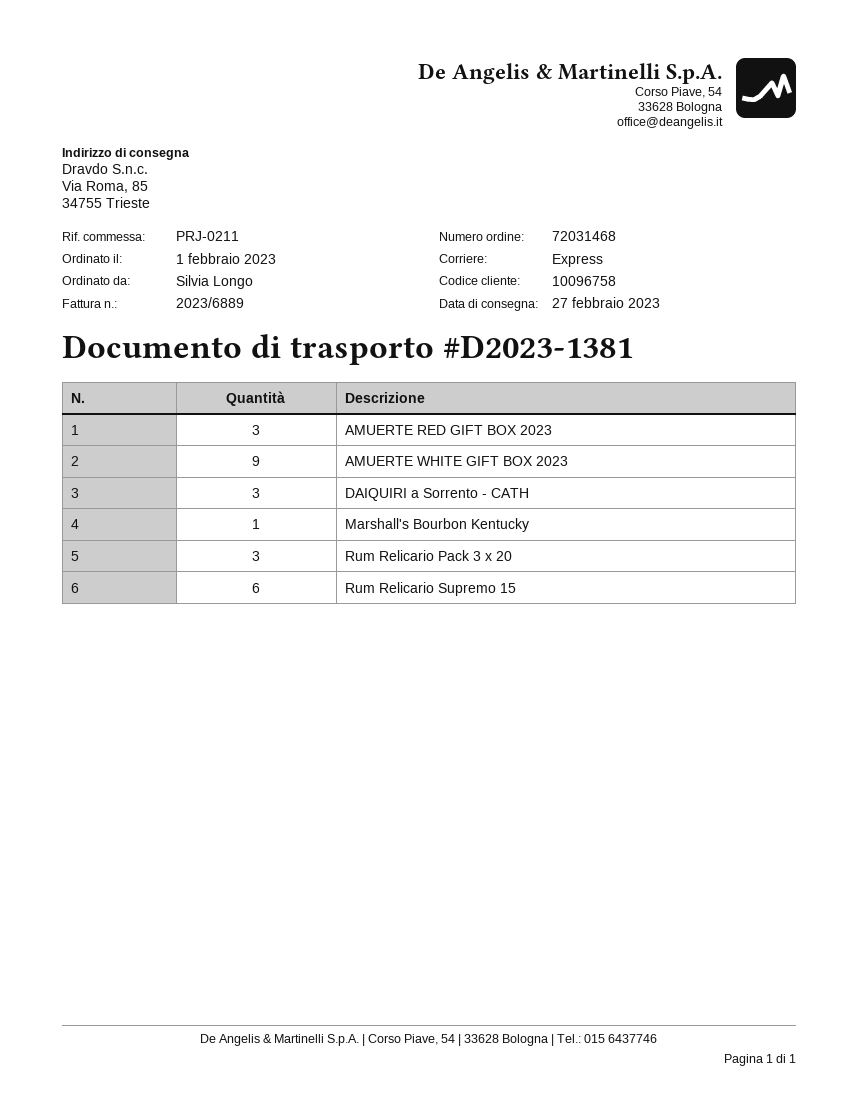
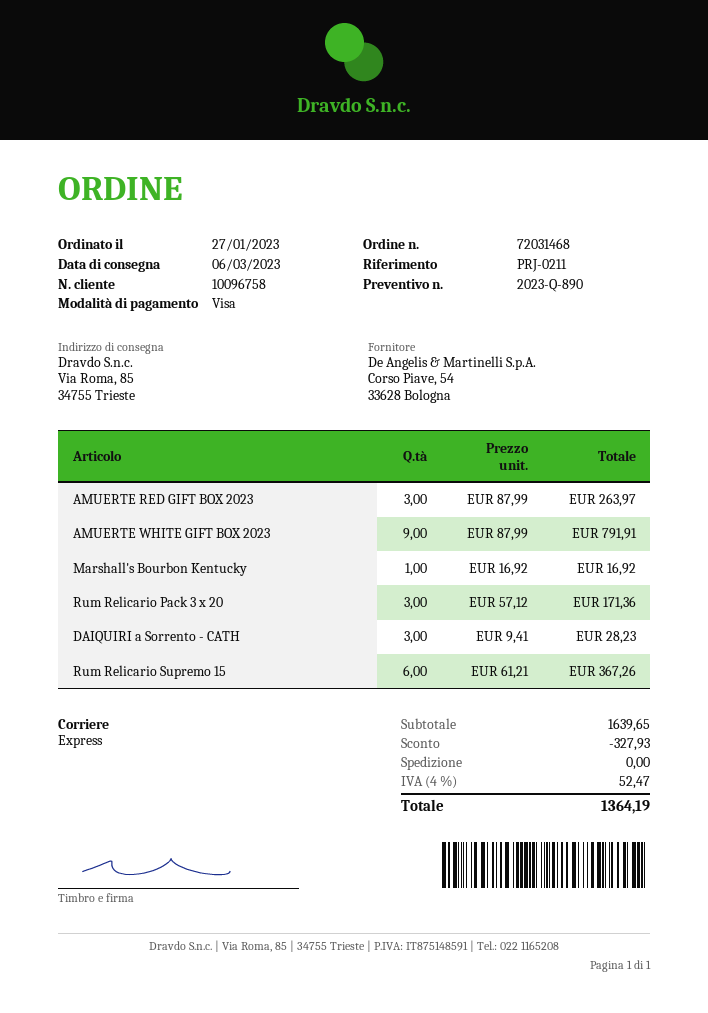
order date: 2023-02-01 -> 2023-01-27
delivery date: 2023-02-27 -> 2023-03-06

